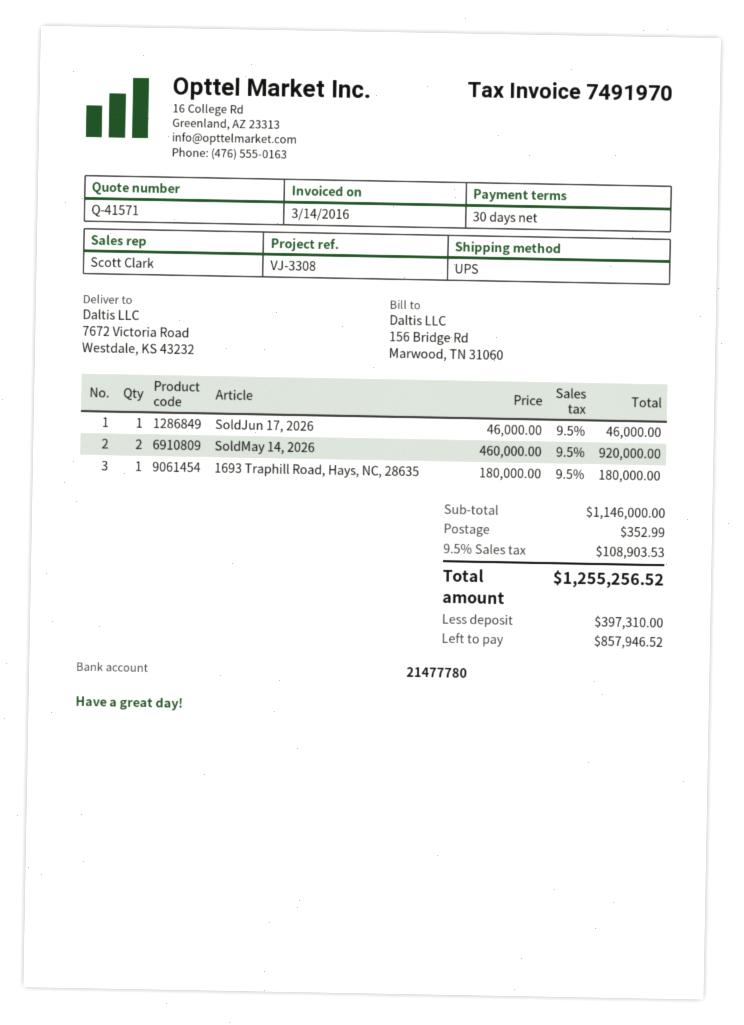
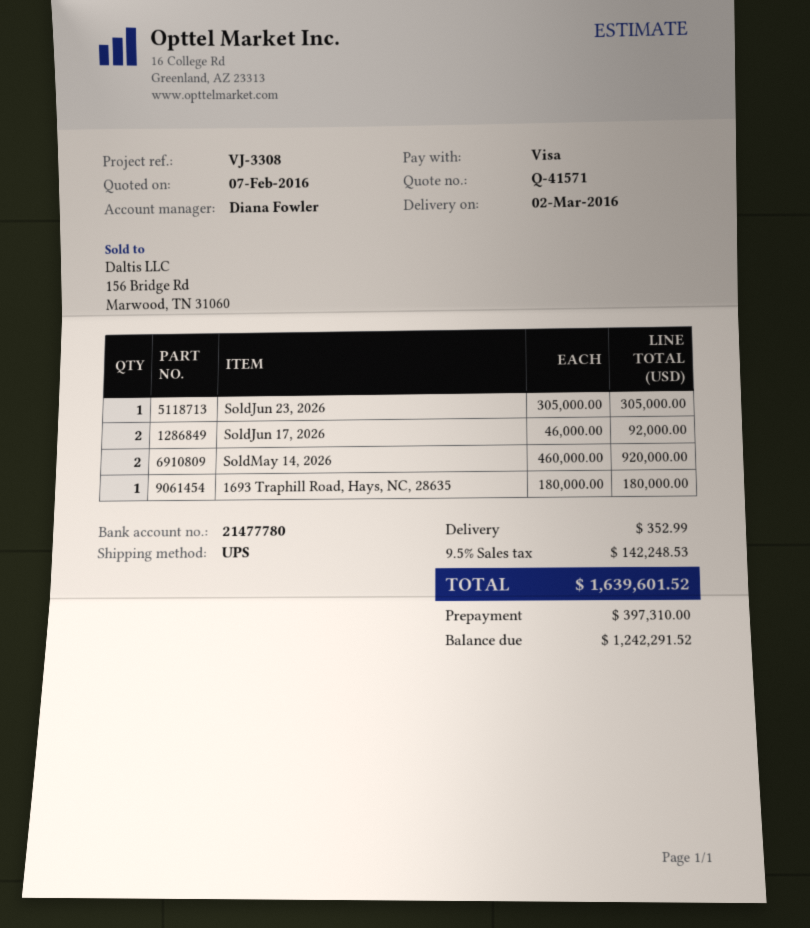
sales rep: Scott Clark -> Diana Fowler
SoldJun 17, 2026: 1 x 46000.00 = 46000.00 -> 2 x 46000.00 = 92000.00
SoldJun 23, 2026: none -> 1 x 305000.00 = 305000.00
tax: 9.5% = 108903.53 -> 9.5% = 142248.53
total: 1255256.52 -> 1639601.52
balance: 857946.52 -> 1242291.52

